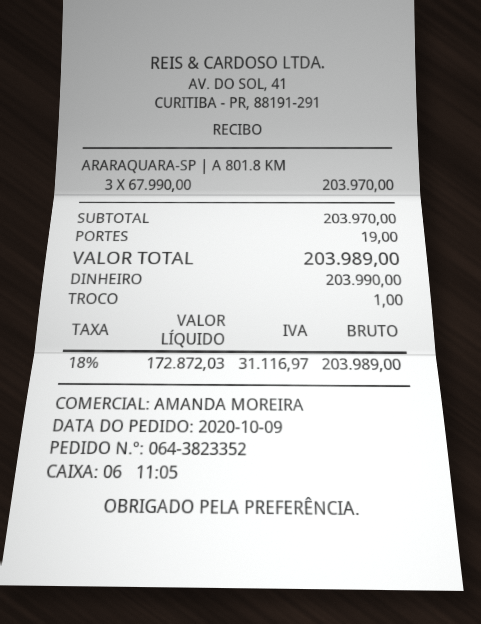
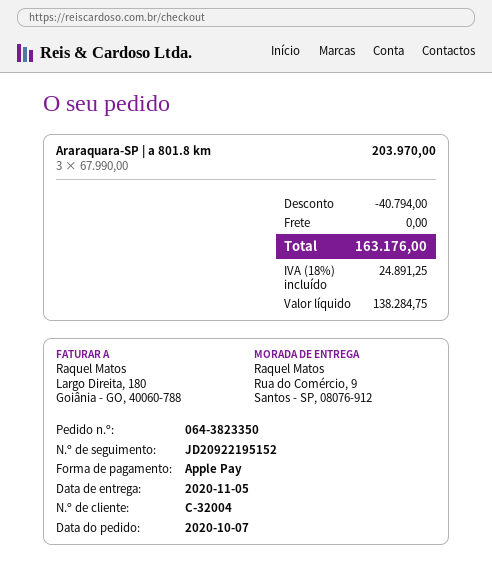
order number: 064-3823352 -> 064-3823350
order date: 2020-10-09 -> 2020-10-07
payment method: cash -> Apple Pay
discount: none -> 40794.00
shipping: 19.00 -> 0.00
net: 172872.03 -> 138284.75
tax: 18% = 31116.97 -> 18% = 24891.25
total: 203989.00 -> 163176.00

